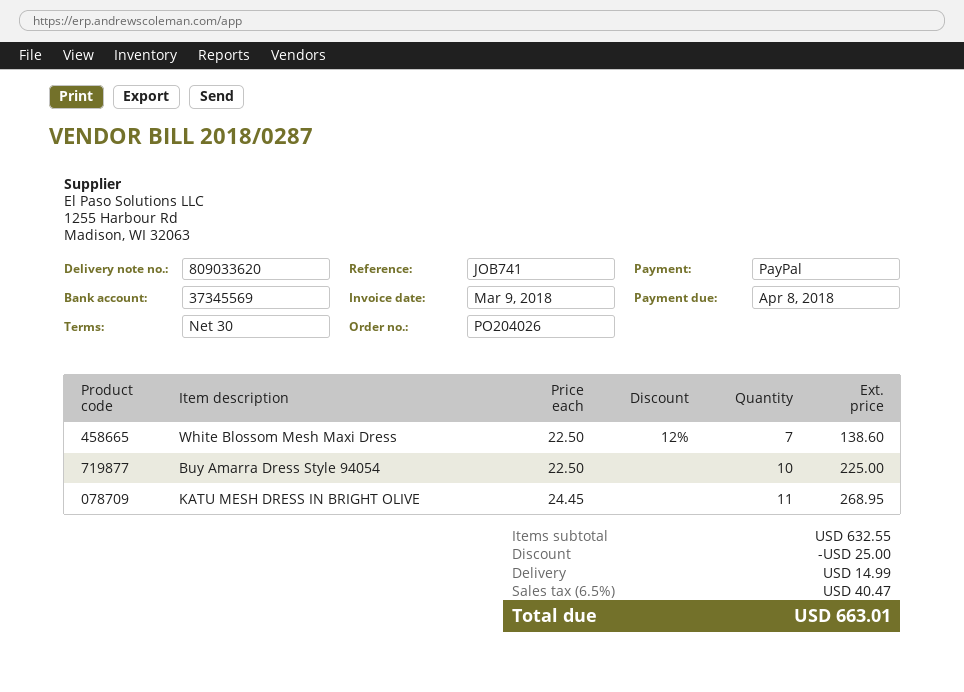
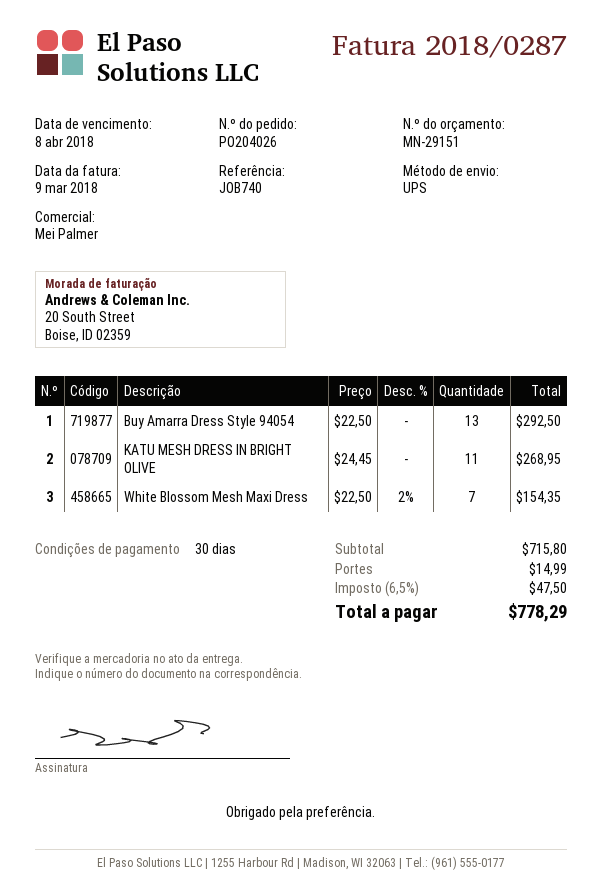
reference: JOB741 -> JOB740
White Blossom Mesh Maxi Dress: 7 x 22.50 - 12% = 138.60 -> 7 x 22.50 - 2% = 154.35
Buy Amarra Dress Style 94054: 10 x 22.50 = 225.00 -> 13 x 22.50 = 292.50
subtotal: 632.55 -> 715.80
discount: 25.00 -> none
tax: 6.5% = 40.47 -> 6.5% = 47.50
total: 663.01 -> 778.29

